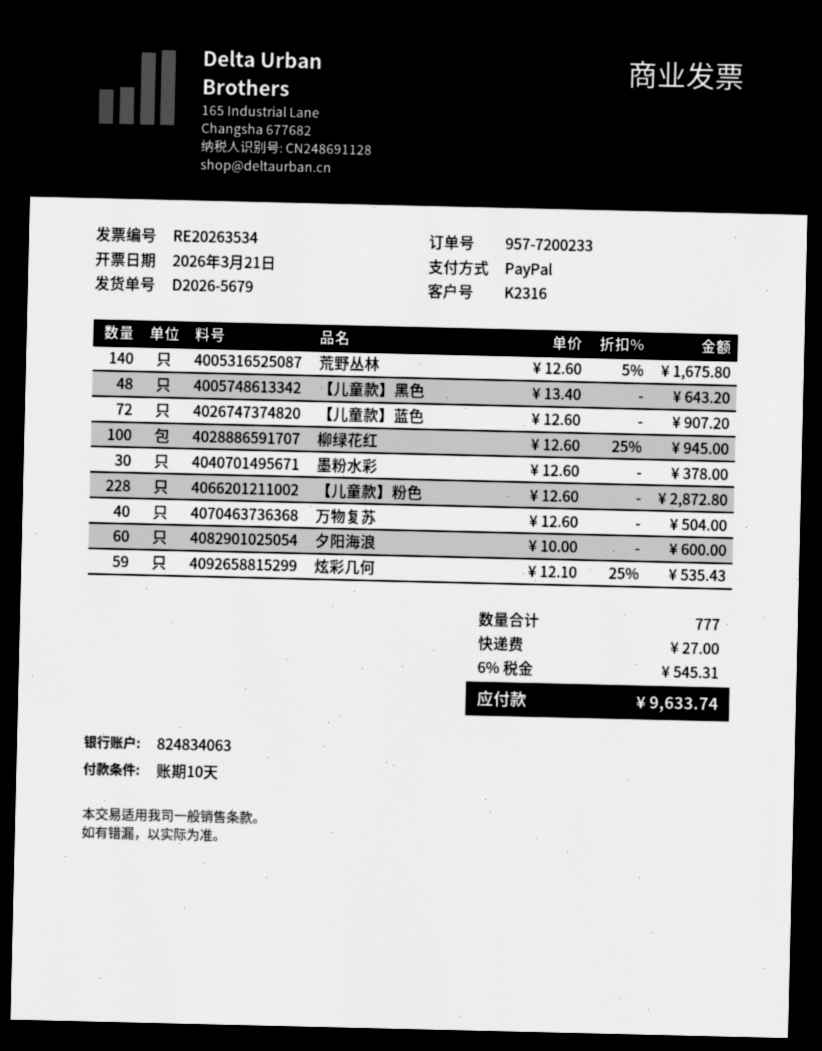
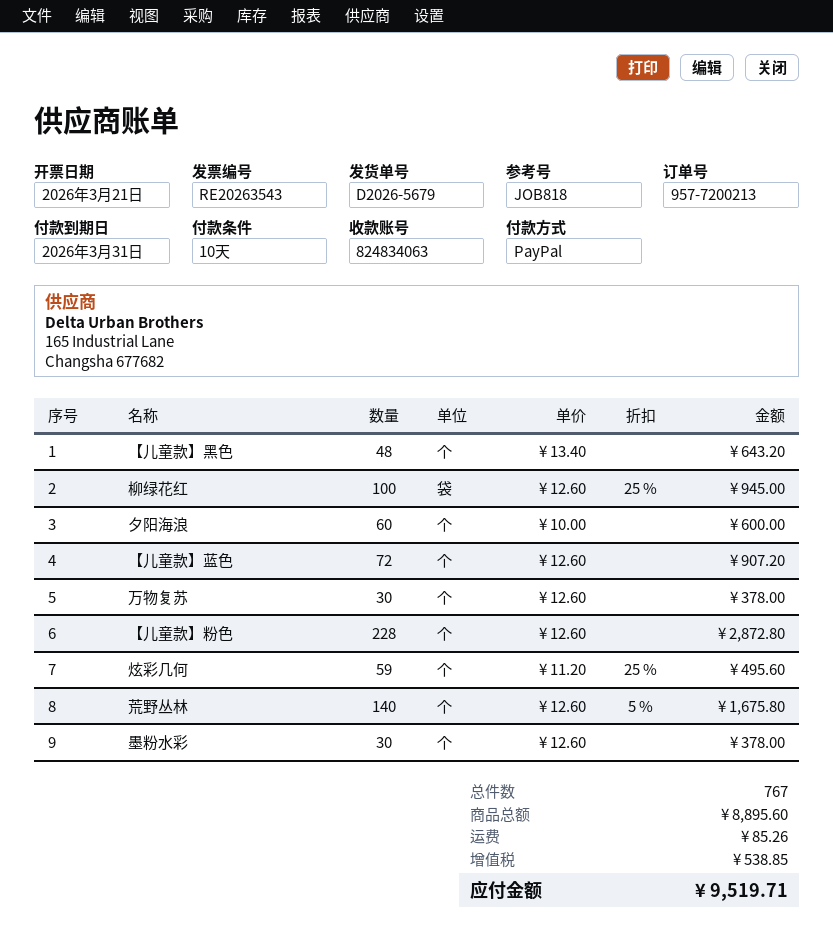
order number: 957-7200233 -> 957-7200213
invoice number: RE20263534 -> RE20263543
万物复苏: 40 x 12.60 = 504.00 -> 30 x 12.60 = 378.00
炫彩几何: 59 x 12.10 - 25% = 535.43 -> 59 x 11.20 - 25% = 495.60
total quantity: 777 -> 767
shipping: 27.00 -> 85.26
tax: 545.31 -> 538.85
total: 9633.74 -> 9519.71

